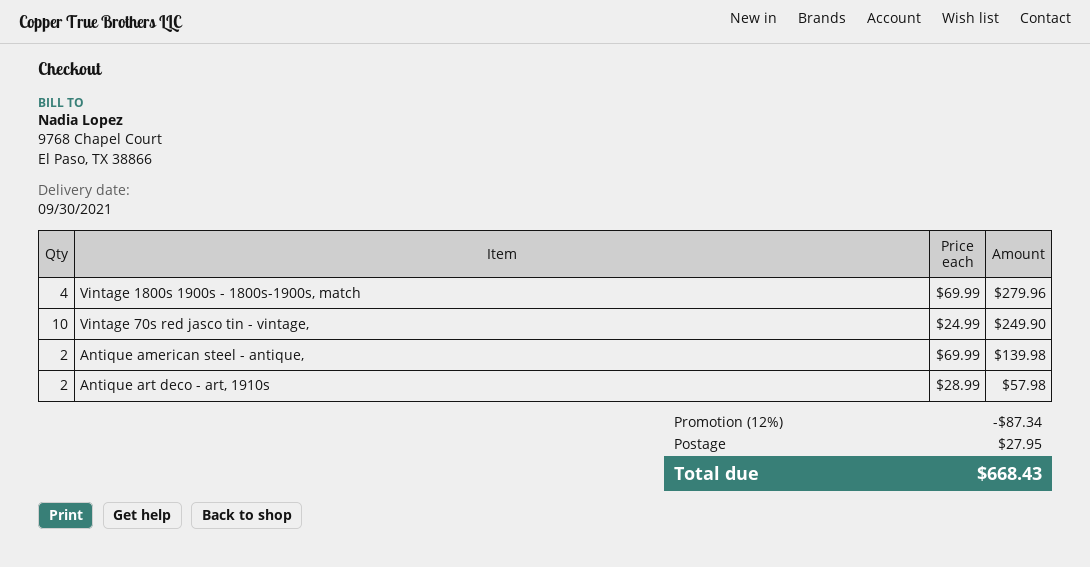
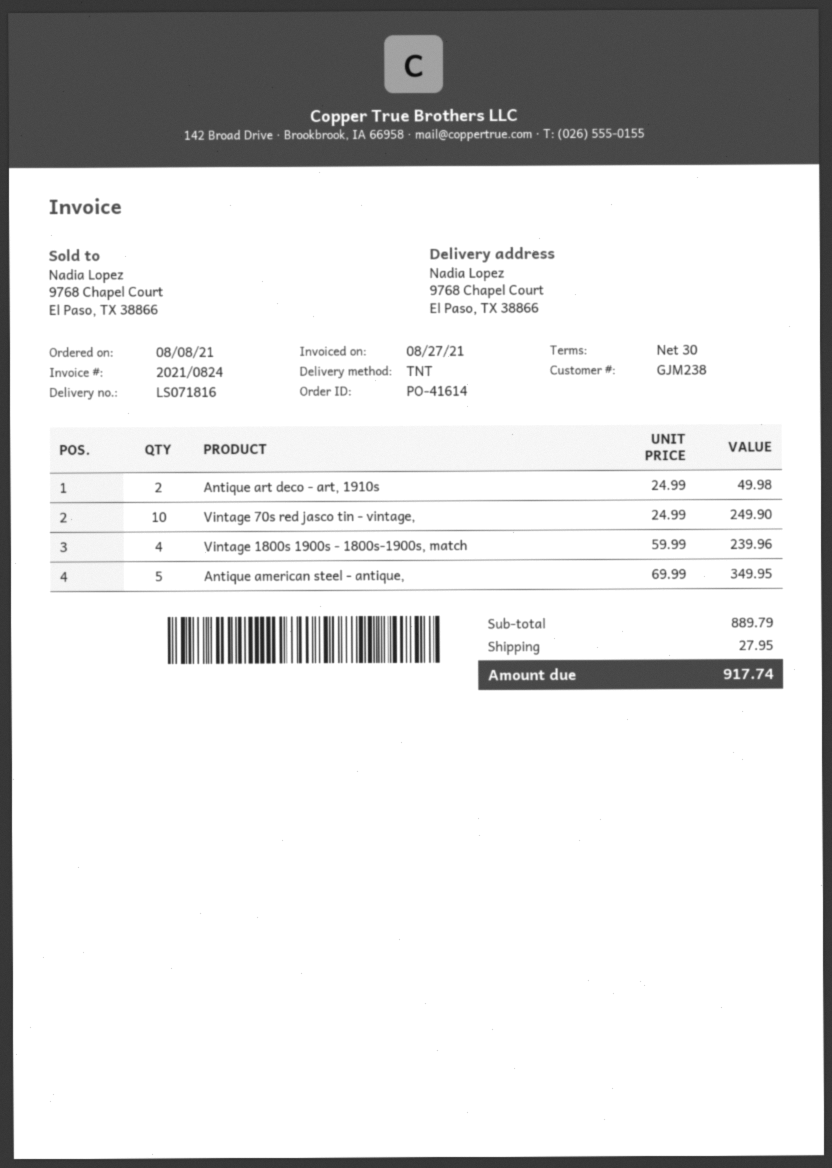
Vintage 1800s 1900s - 1800s-1900s, match: 4 x 69.99 = 279.96 -> 4 x 59.99 = 239.96
Antique american steel - antique,: 2 x 69.99 = 139.98 -> 5 x 69.99 = 349.95
Antique art deco - art, 1910s: 2 x 28.99 = 57.98 -> 2 x 24.99 = 49.98
discount: 12% = 87.34 -> none
total: 668.43 -> 917.74

